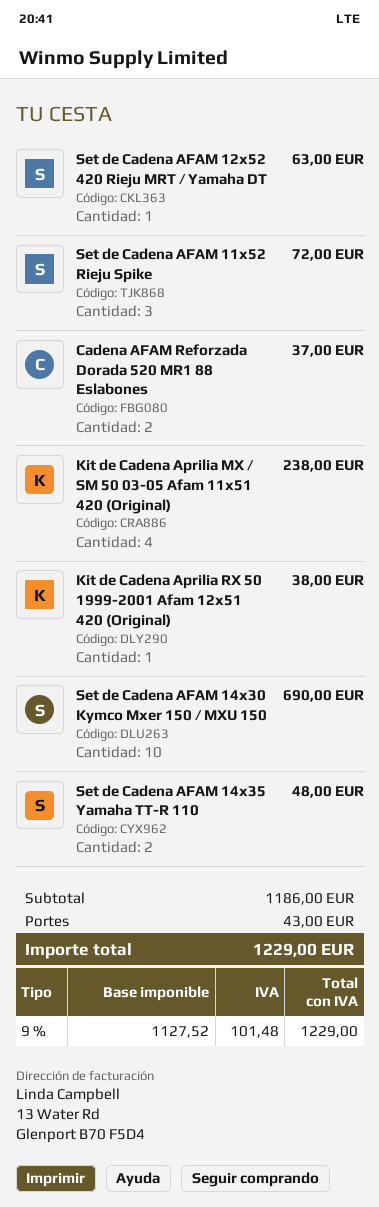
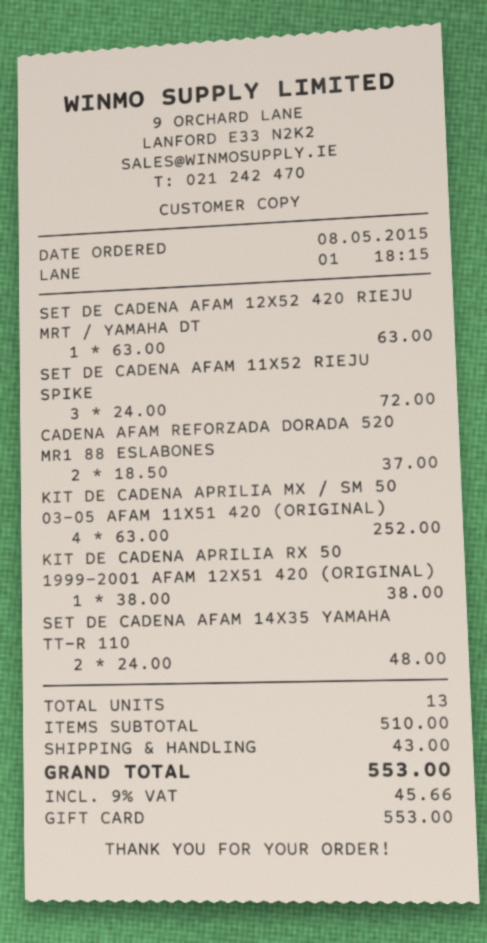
Kit de Cadena Aprilia MX / SM 50 03-05 Afam 11x51 420 (Original): 4 for 238.00 -> 4 for 252.00
Set de Cadena AFAM 14x30 Kymco Mxer 150 / MXU 150: 10 for 690.00 -> none
subtotal: 1186.00 -> 510.00
tax: 9% = 101.48 -> 9% = 45.66
total: 1229.00 -> 553.00

